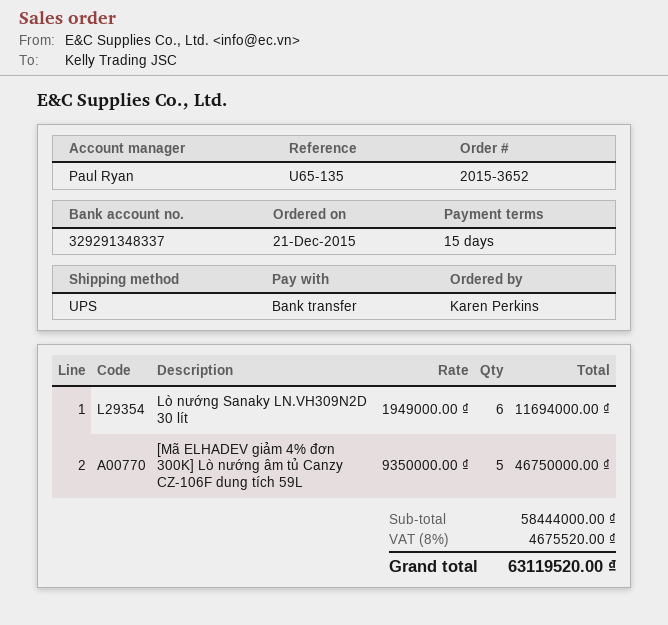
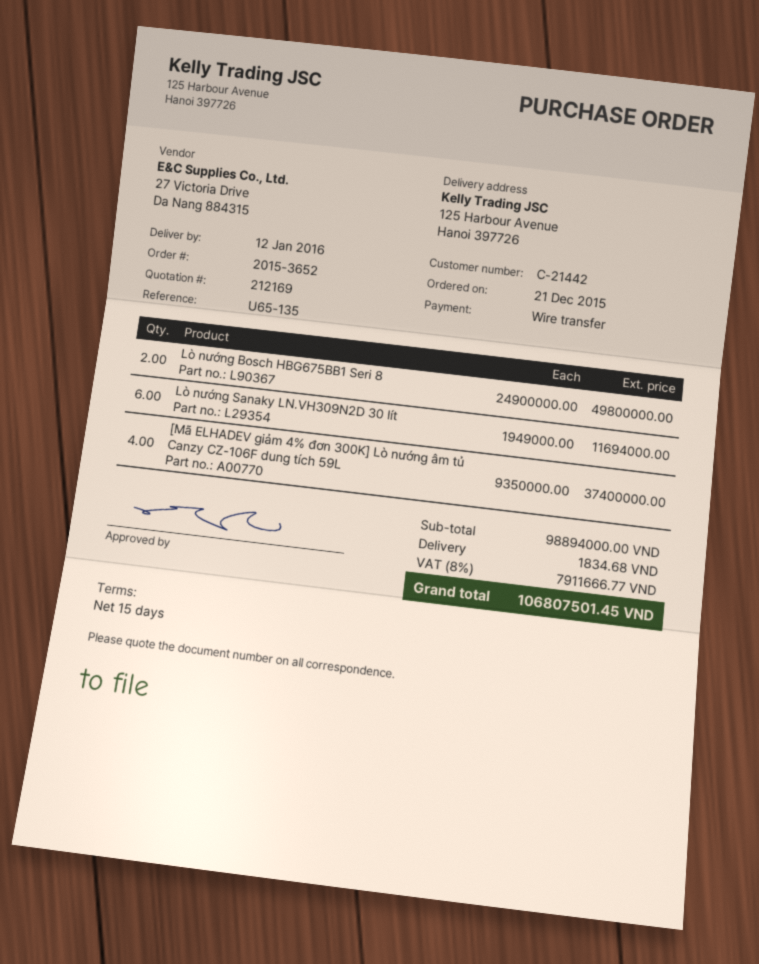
[Mã ELHADEV giảm 4% đơn 300K] Lò nướng âm tủ Canzy CZ-106F dung tích 59L: 5 x 9350000.00 = 46750000.00 -> 4 x 9350000.00 = 37400000.00
Lò nướng Bosch HBG675BB1 Seri 8: none -> 2 x 24900000.00 = 49800000.00
subtotal: 58444000.00 -> 98894000.00
shipping: none -> 1834.68
tax: 8% = 4675520.00 -> 8% = 7911666.77
total: 63119520.00 -> 106807501.45

